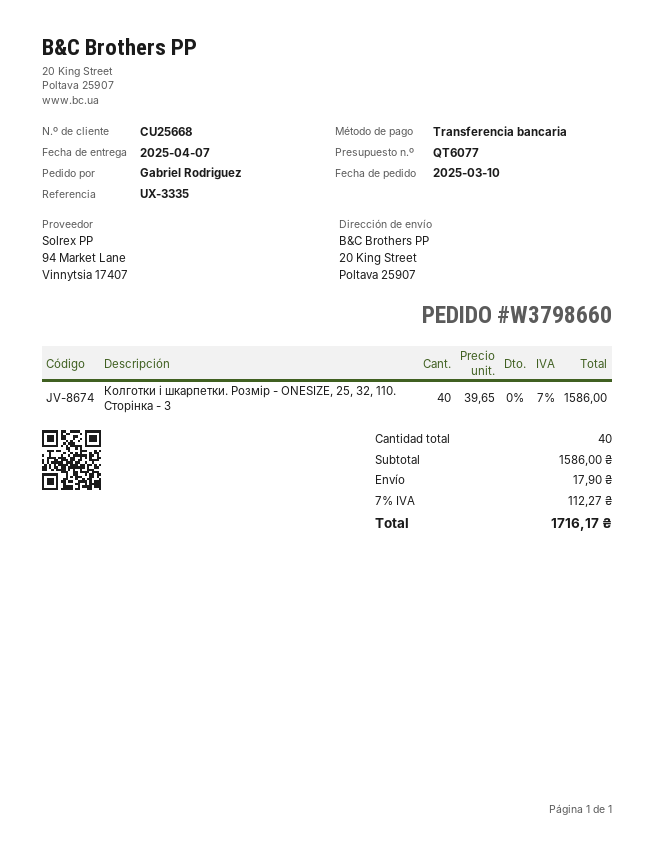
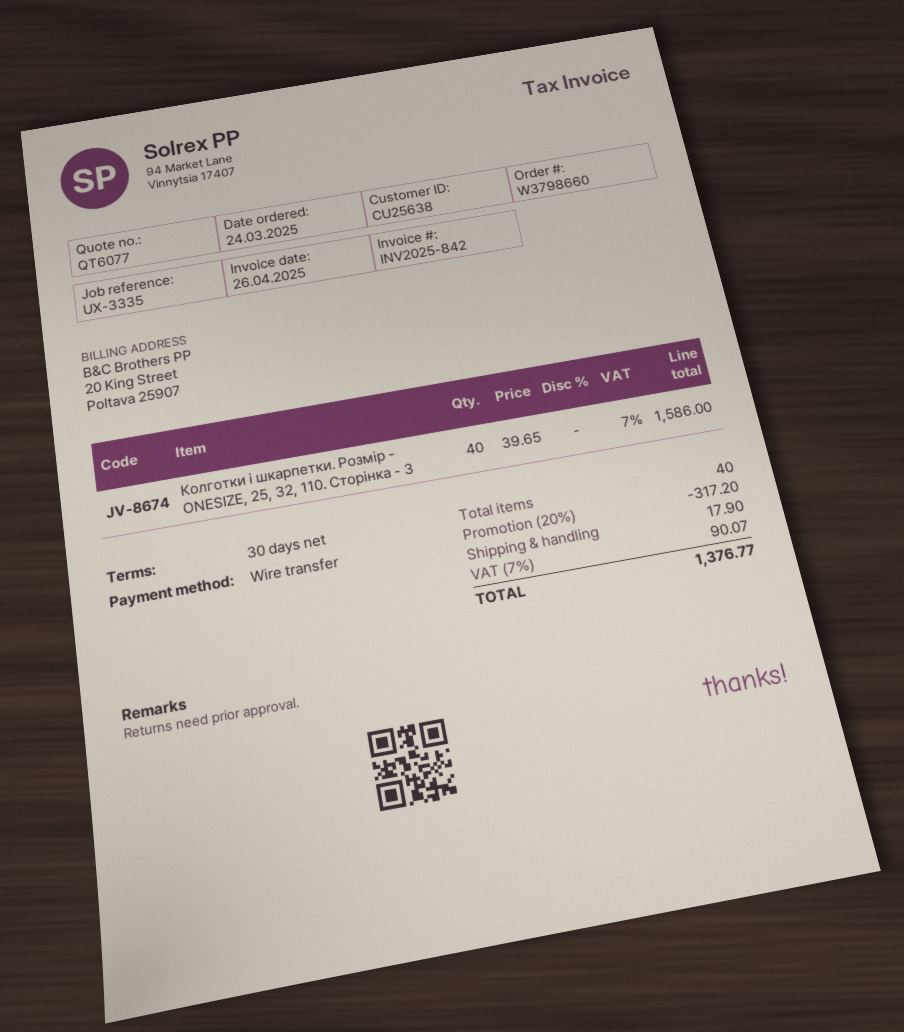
order date: 2025-03-10 -> 2025-03-24
customer number: CU25668 -> CU25638
discount: none -> 20% = 317.20
tax: 7% = 112.27 -> 7% = 90.07
total: 1716.17 -> 1376.77

